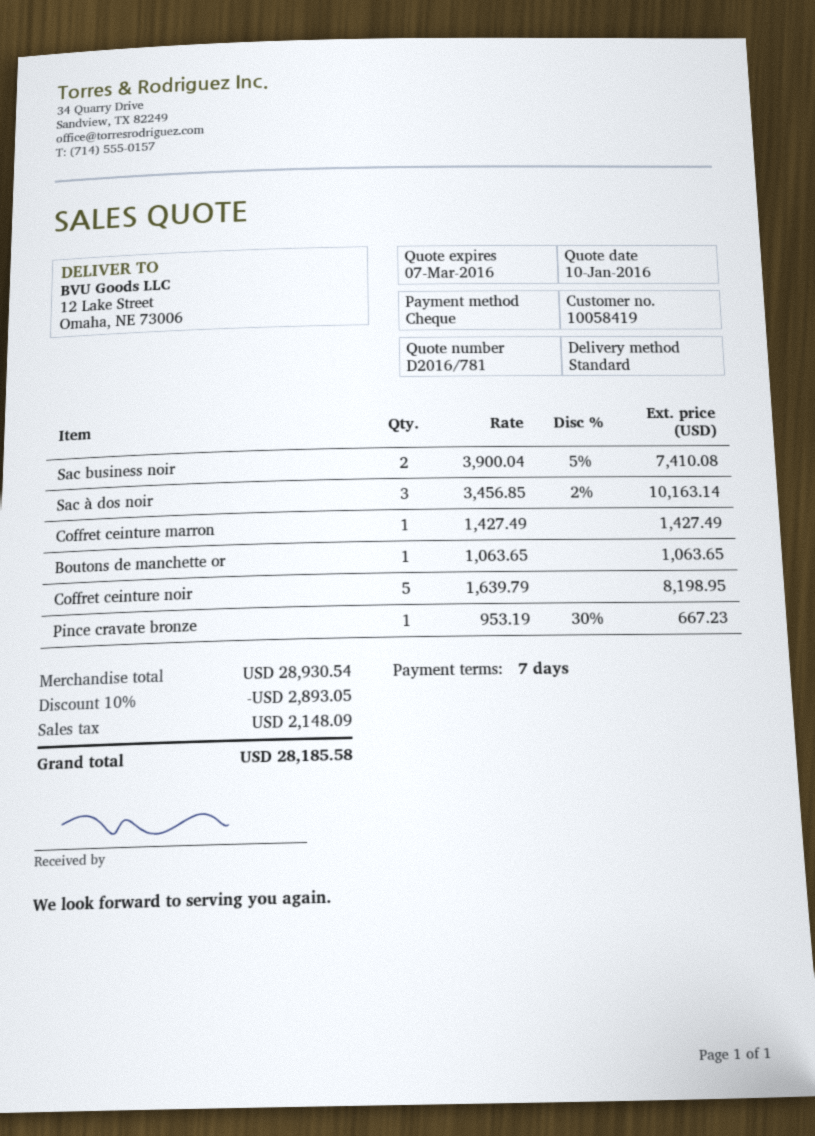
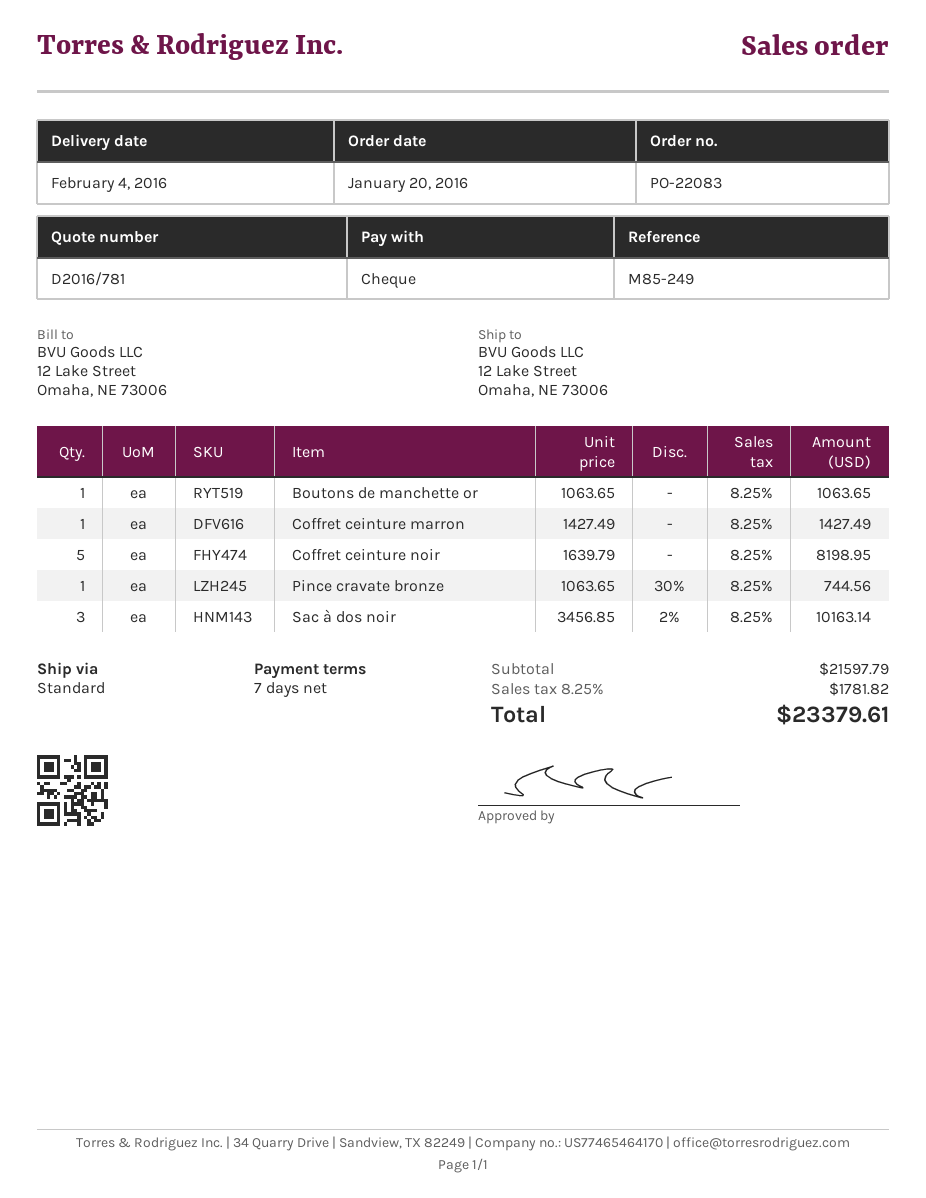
Sac business noir: 2 x 3900.04 - 5% = 7410.08 -> none
Pince cravate bronze: 1 x 953.19 - 30% = 667.23 -> 1 x 1063.65 - 30% = 744.56
subtotal: 28930.54 -> 21597.79
discount: 10% = 2893.05 -> none
tax: 2148.09 -> 1781.82
total: 28185.58 -> 23379.61

